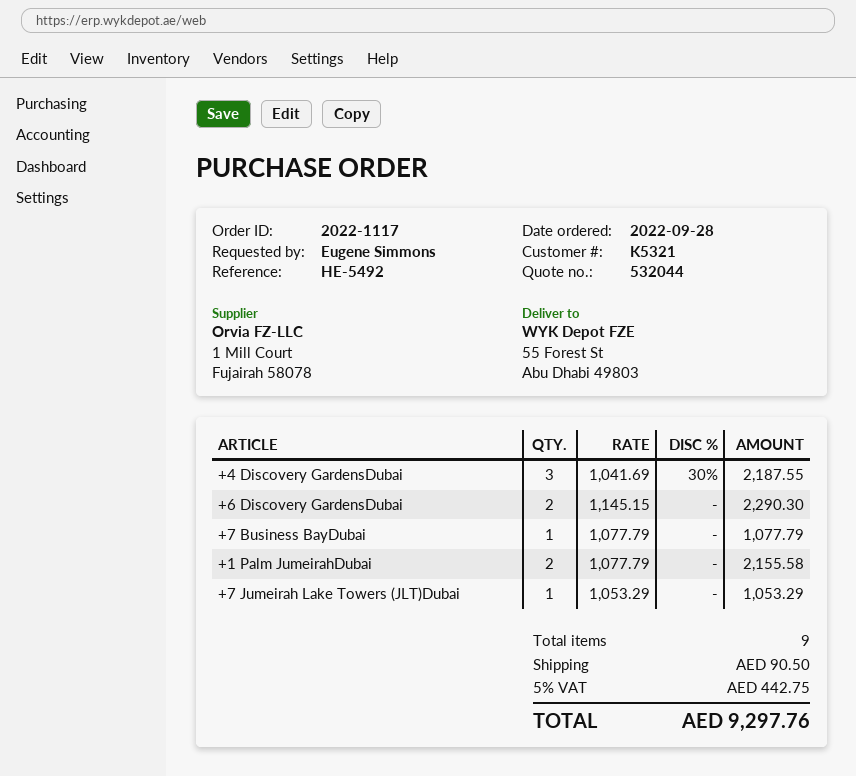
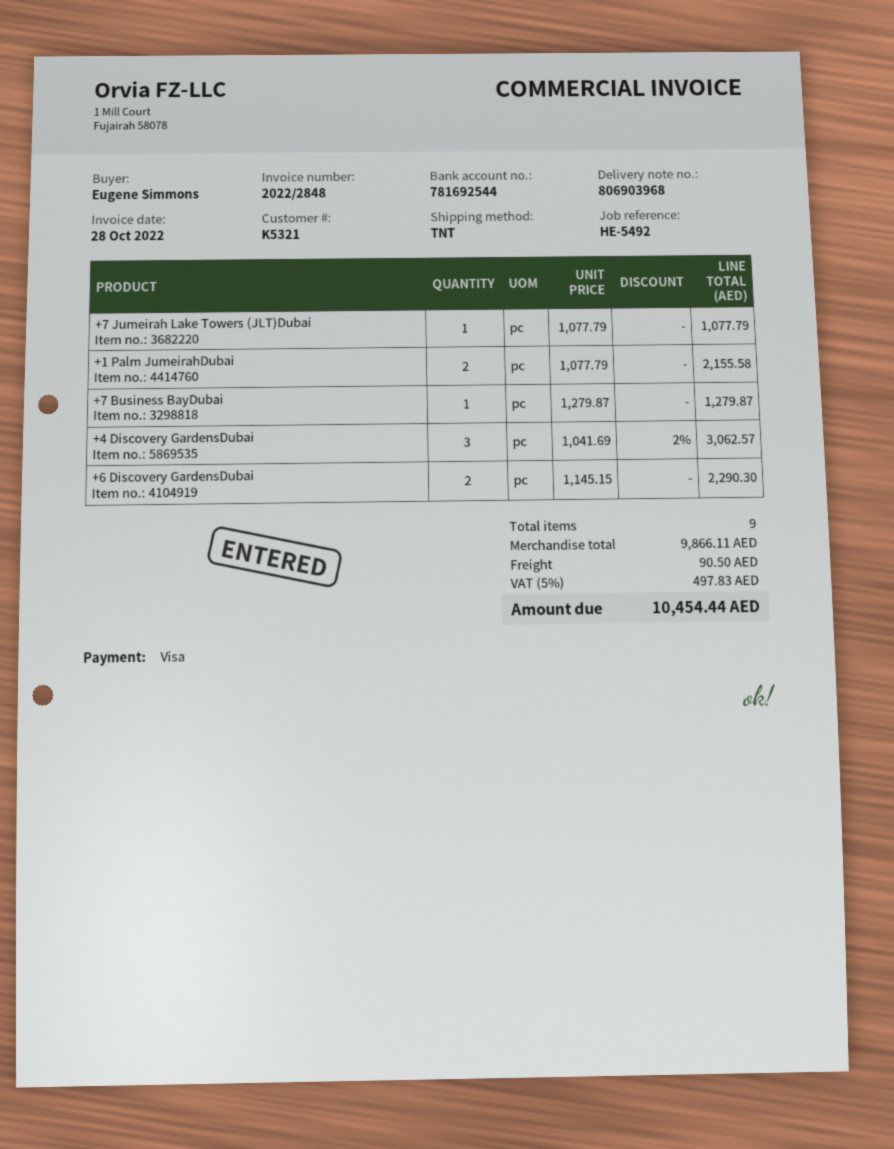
+4 Discovery GardensDubai: 3 x 1041.69 - 30% = 2187.55 -> 3 x 1041.69 - 2% = 3062.57
+7 Business BayDubai: 1 x 1077.79 = 1077.79 -> 1 x 1279.87 = 1279.87
+7 Jumeirah Lake Towers (JLT)Dubai: 1 x 1053.29 = 1053.29 -> 1 x 1077.79 = 1077.79
tax: 5% = 442.75 -> 5% = 497.83
total: 9297.76 -> 10454.44

